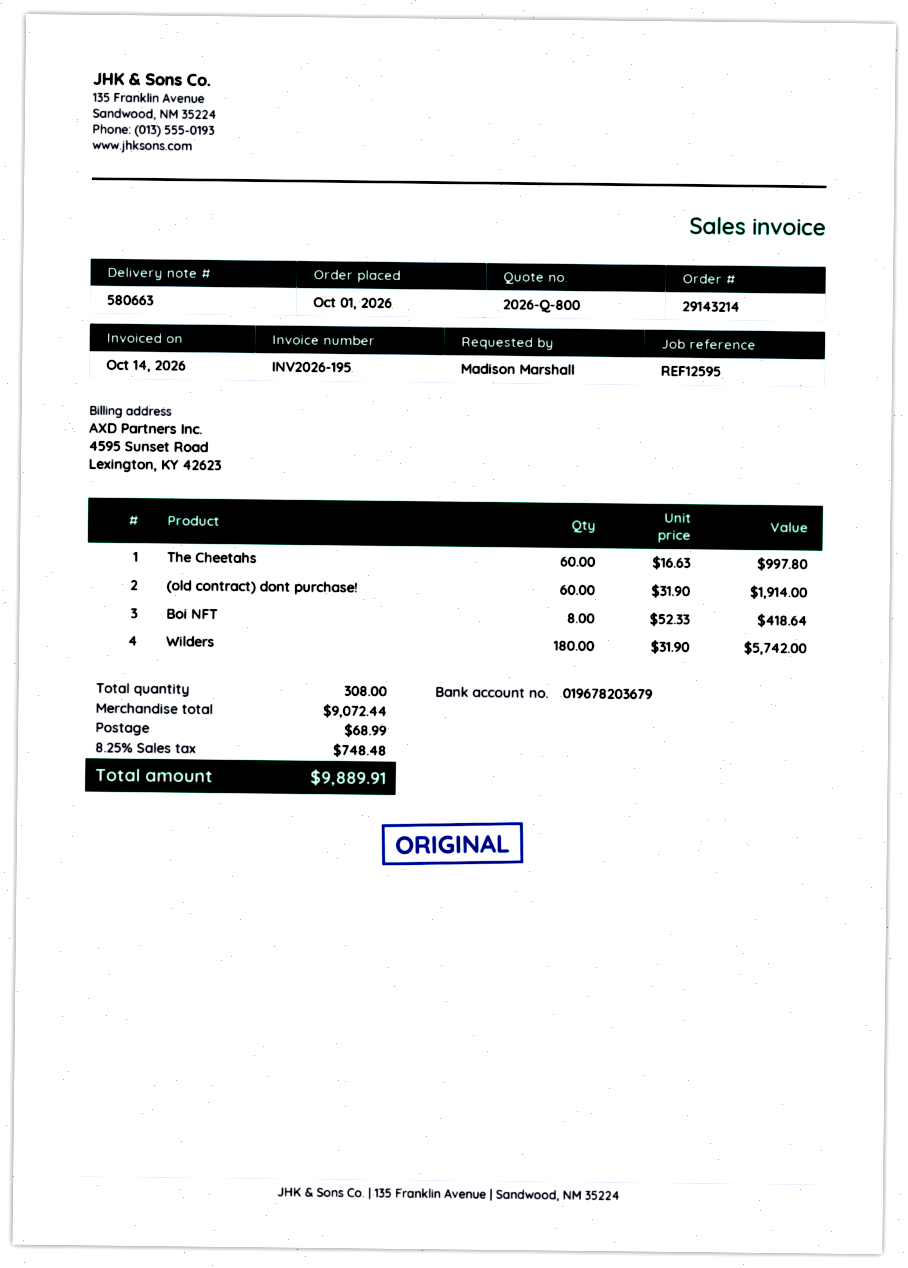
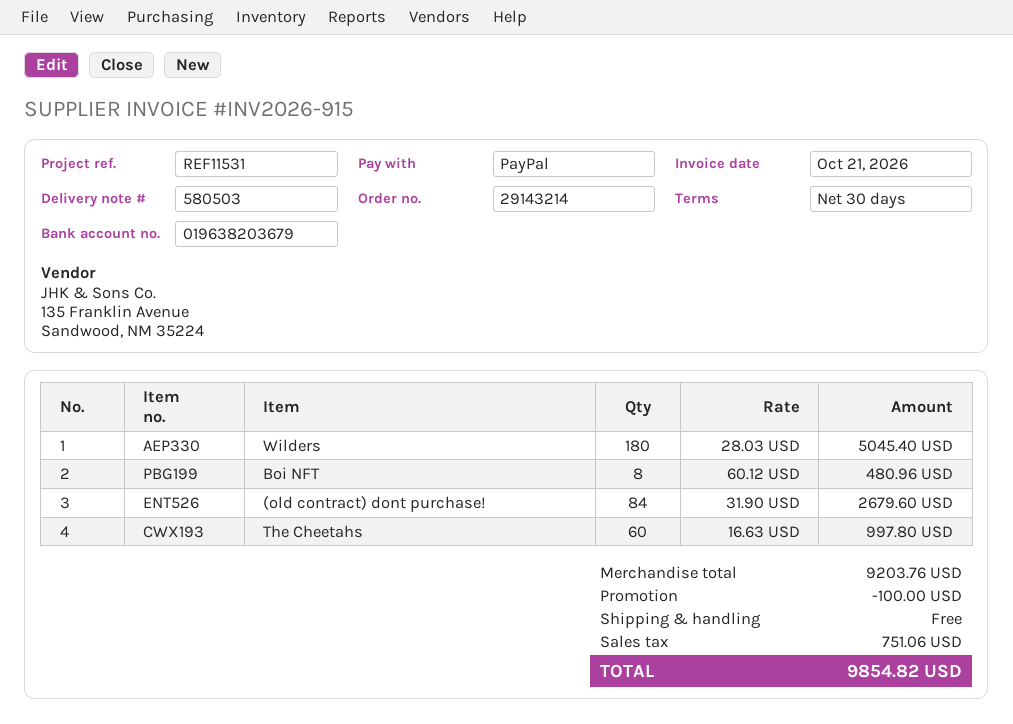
delivery note number: 580663 -> 580503
invoice number: INV2026-195 -> INV2026-915
invoice date: 2026-10-14 -> 2026-10-21
reference: REF12595 -> REF11531
bank account: 019678203679 -> 019638203679
(old contract) dont purchase!: 60 x 31.90 = 1914.00 -> 84 x 31.90 = 2679.60
Boi NFT: 8 x 52.33 = 418.64 -> 8 x 60.12 = 480.96
Wilders: 180 x 31.90 = 5742.00 -> 180 x 28.03 = 5045.40
subtotal: 9072.44 -> 9203.76
discount: none -> 100.00
shipping: 68.99 -> 0.00
tax: 748.48 -> 751.06
total: 9889.91 -> 9854.82

